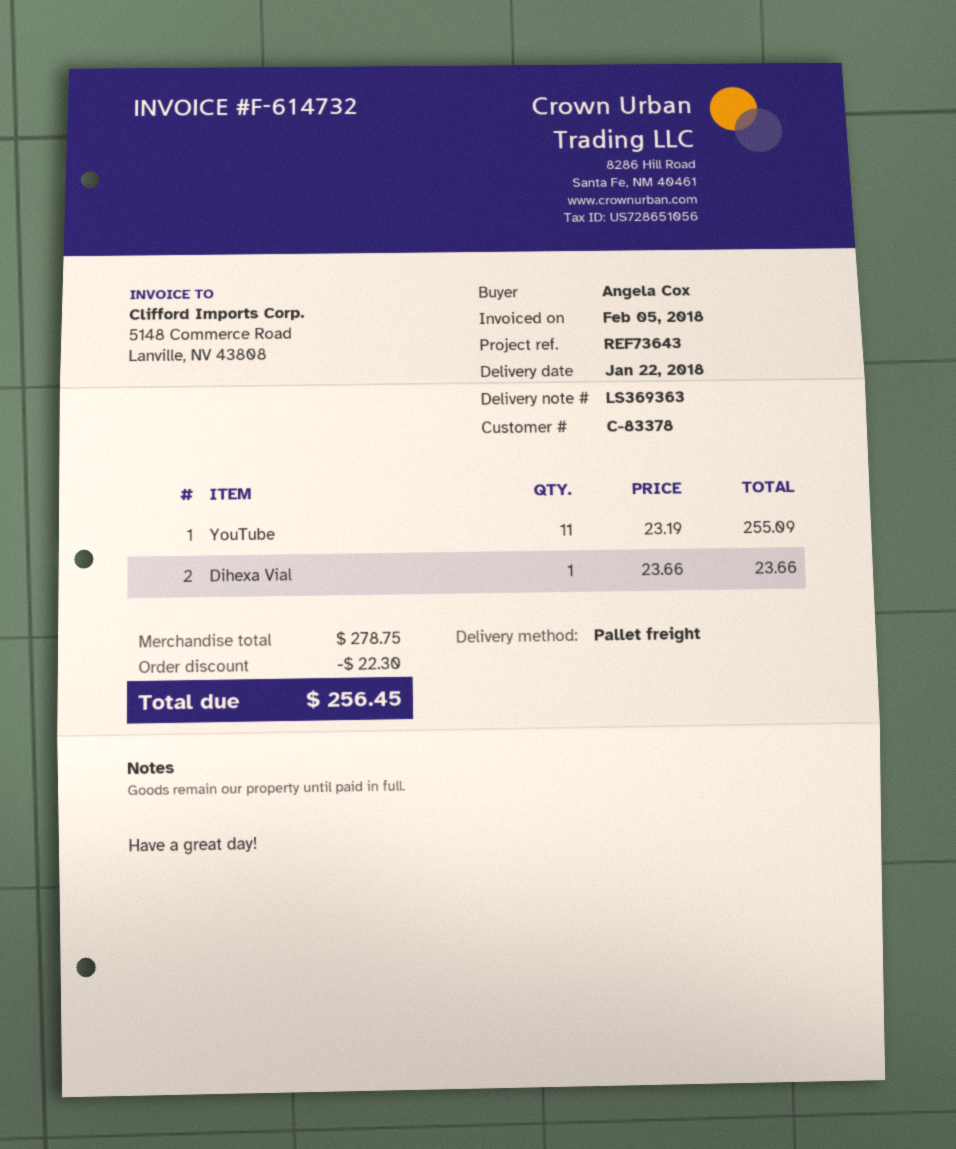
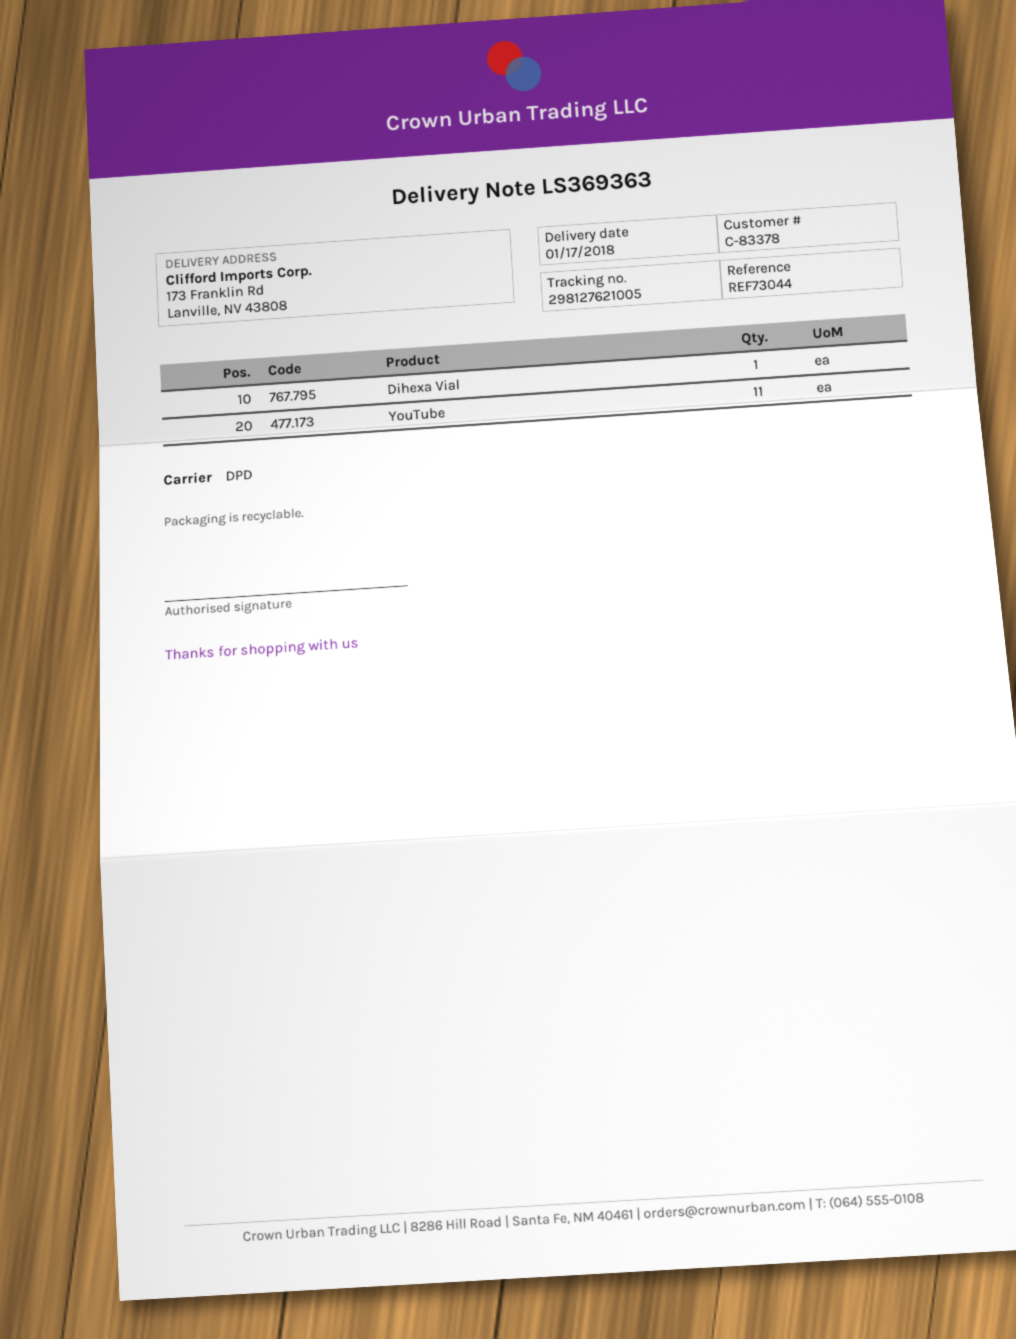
delivery date: 2018-01-22 -> 2018-01-17
reference: REF73643 -> REF73044
shipping method: pallet freight -> DPD

